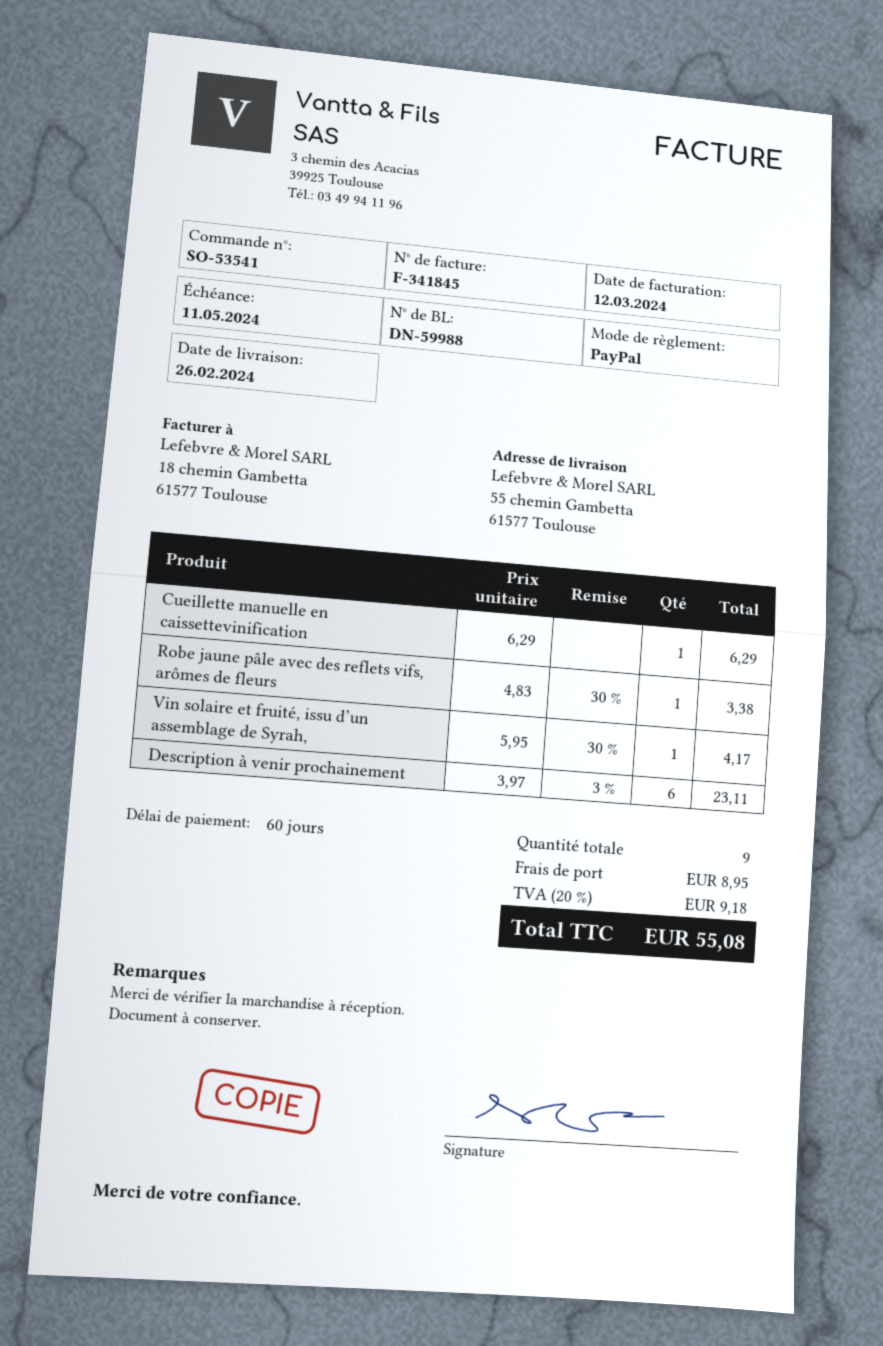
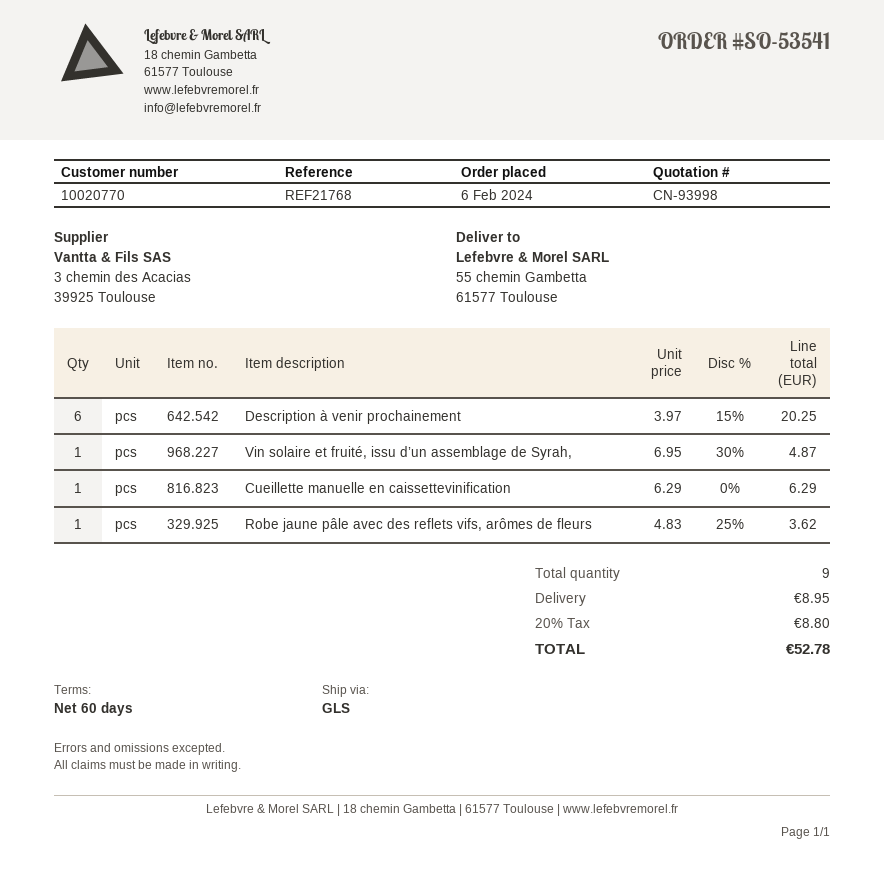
Robe jaune pâle avec des reflets vifs, arômes de fleurs: 1 x 4.83 - 30% = 3.38 -> 1 x 4.83 - 25% = 3.62
Vin solaire et fruité, issu d’un assemblage de Syrah,: 1 x 5.95 - 30% = 4.17 -> 1 x 6.95 - 30% = 4.87
Description à venir prochainement: 6 x 3.97 - 3% = 23.11 -> 6 x 3.97 - 15% = 20.25
tax: 20% = 9.18 -> 20% = 8.80
total: 55.08 -> 52.78

